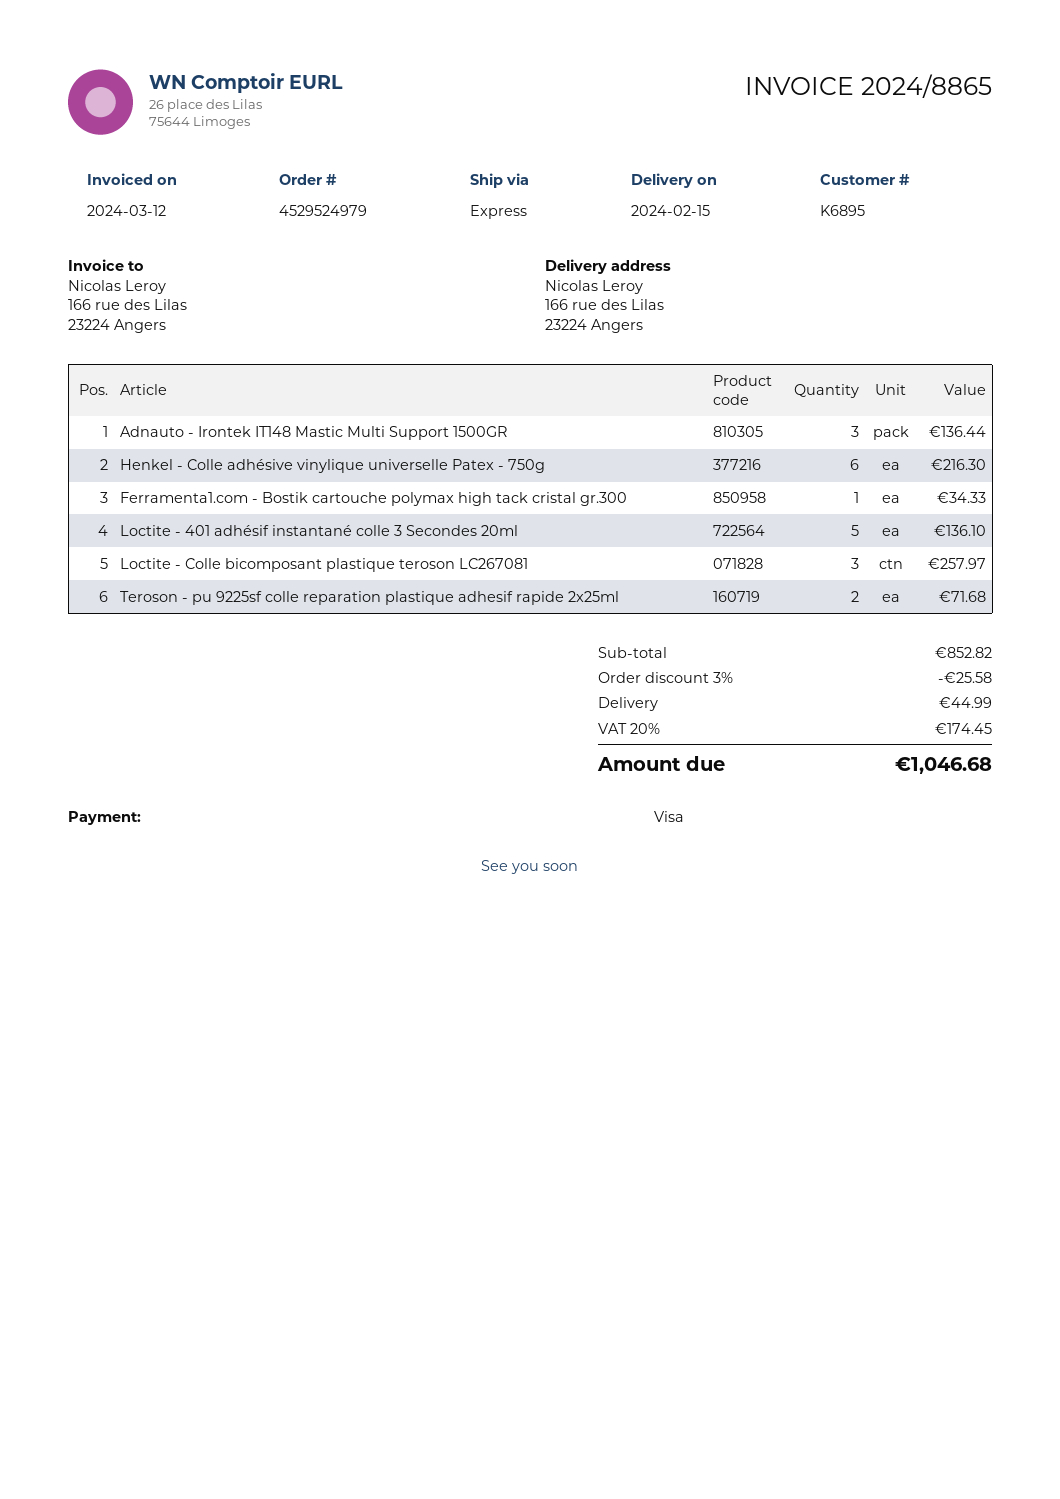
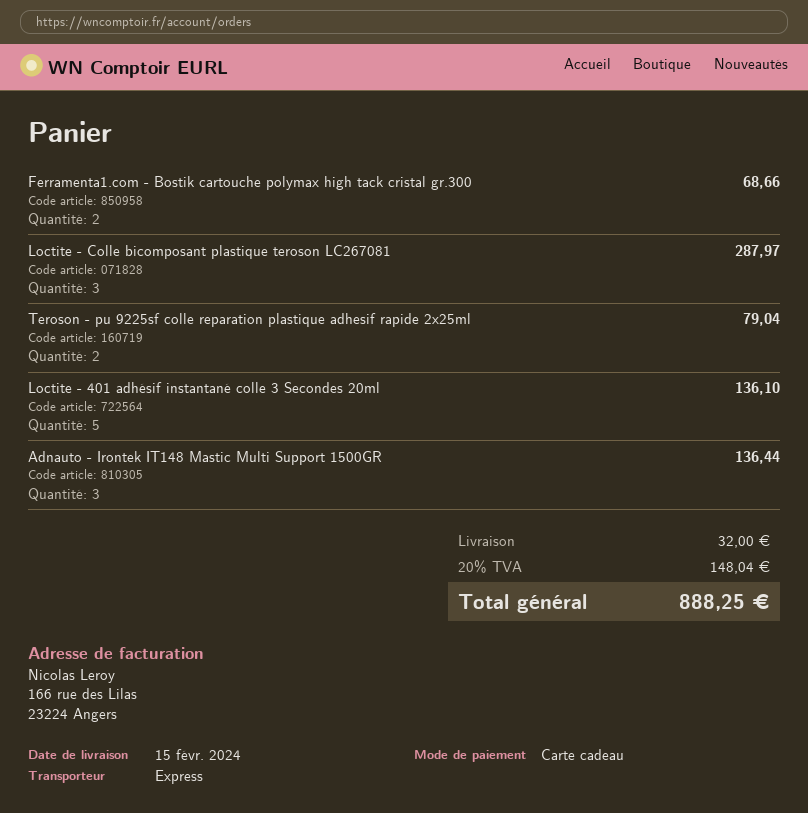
payment method: Visa -> gift card
Henkel - Colle adhésive vinylique universelle Patex - 750g: 6 for 216.30 -> none
Ferramenta1.com - Bostik cartouche polymax high tack cristal gr.300: 1 for 34.33 -> 2 for 68.66
Loctite - Colle bicomposant plastique teroson LC267081: 3 for 257.97 -> 3 for 287.97
Teroson - pu 9225sf colle reparation plastique adhesif rapide 2x25ml: 2 for 71.68 -> 2 for 79.04
discount: 3% = 25.58 -> none
shipping: 44.99 -> 32.00
tax: 20% = 174.45 -> 20% = 148.04
total: 1046.68 -> 888.25

